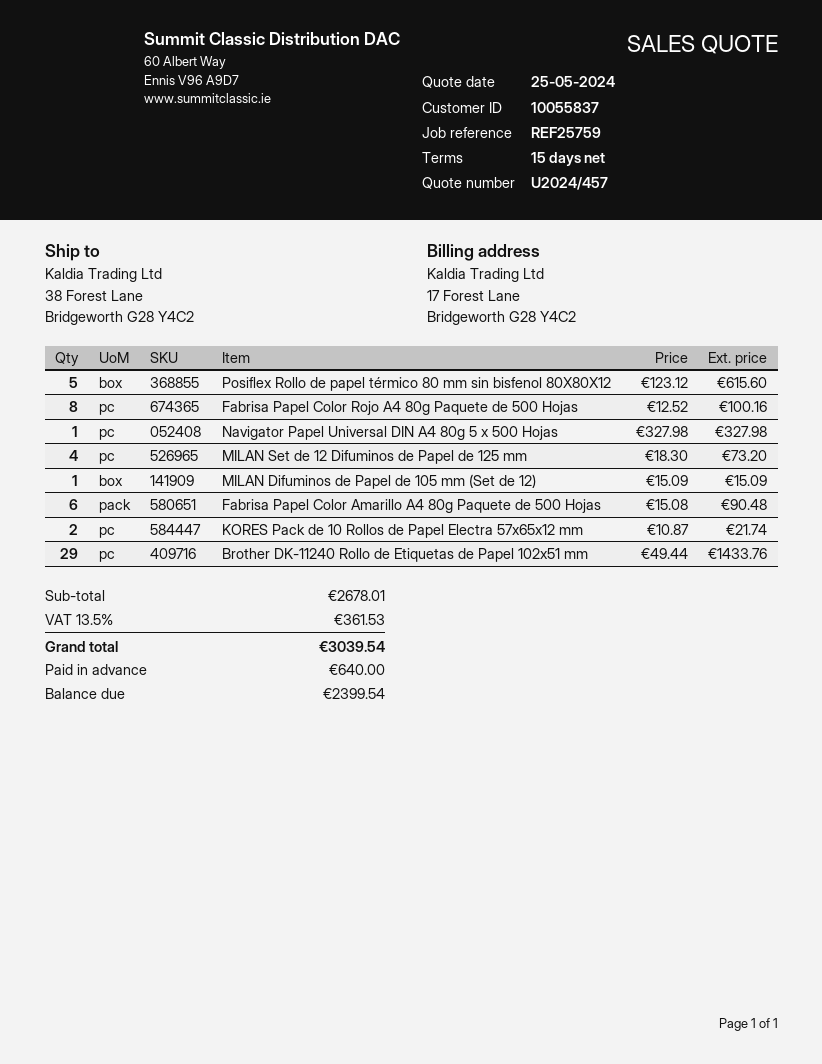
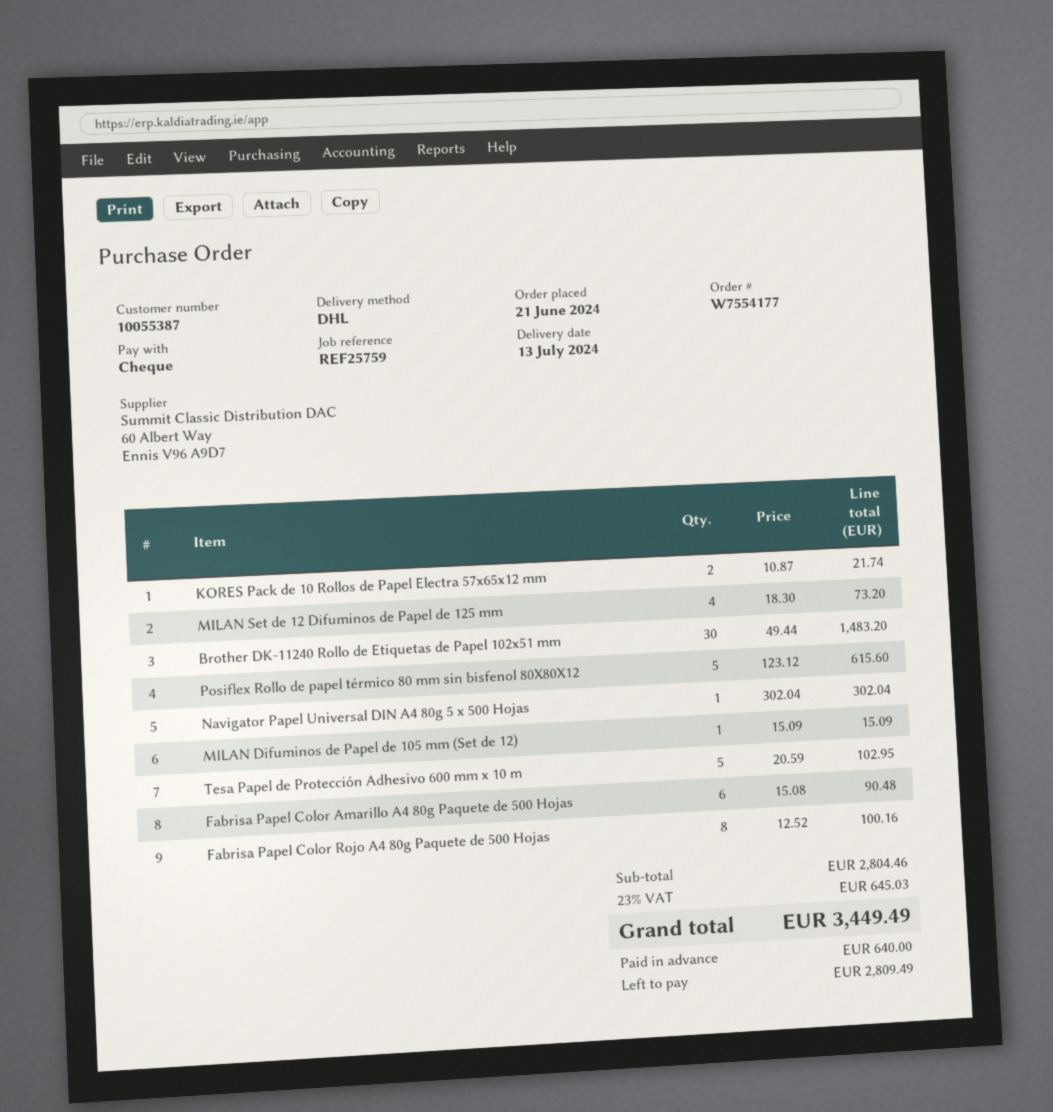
customer number: 10055837 -> 10055387
Navigator Papel Universal DIN A4 80g 5 x 500 Hojas: 1 x 327.98 = 327.98 -> 1 x 302.04 = 302.04
Brother DK-11240 Rollo de Etiquetas de Papel 102x51 mm: 29 x 49.44 = 1433.76 -> 30 x 49.44 = 1483.20
Tesa Papel de Protección Adhesivo 600 mm x 10 m: none -> 5 x 20.59 = 102.95
subtotal: 2678.01 -> 2804.46
tax: 13.5% = 361.53 -> 23% = 645.03
total: 3039.54 -> 3449.49
balance: 2399.54 -> 2809.49

